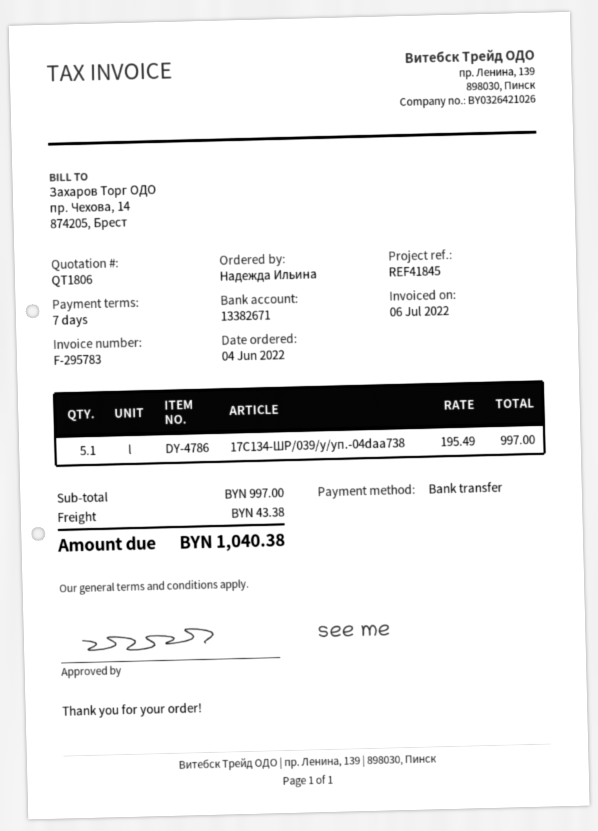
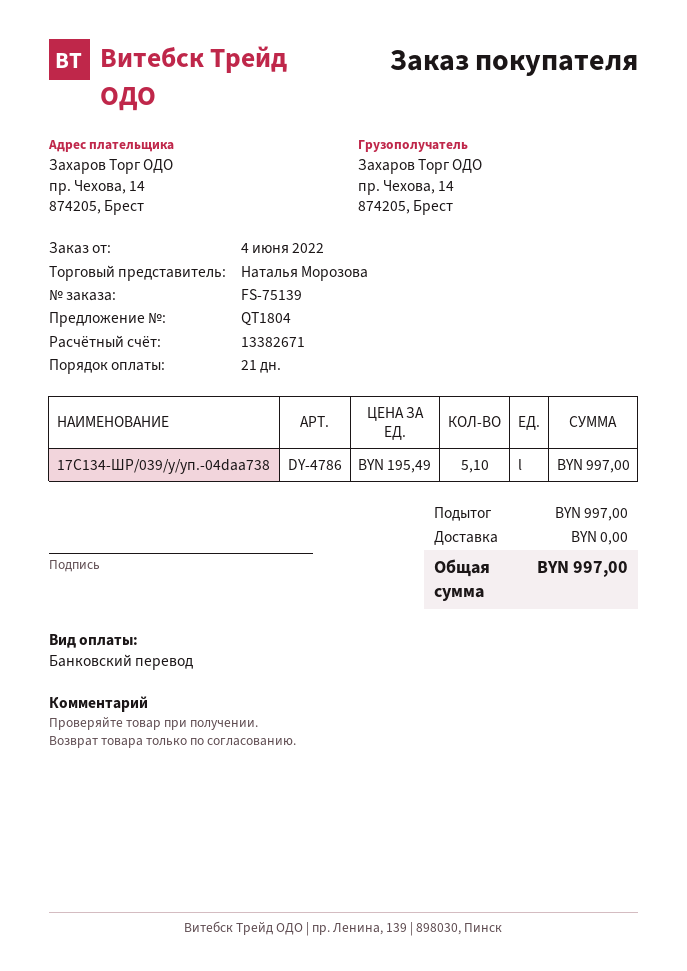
quote number: QT1806 -> QT1804
payment terms: 7 days -> 21 days
shipping: 43.38 -> 0.00
total: 1040.38 -> 997.00

